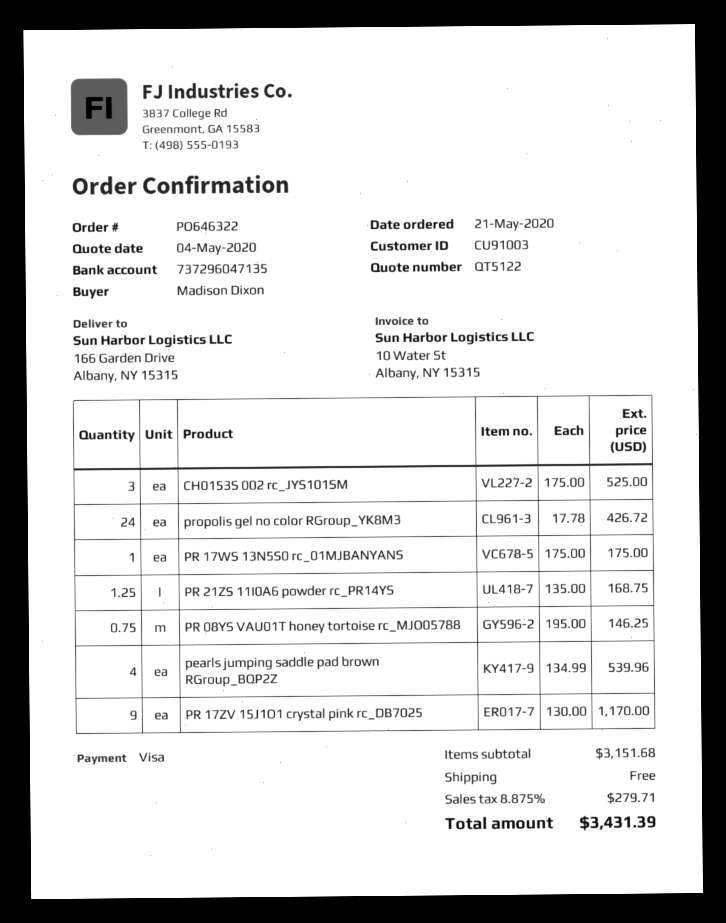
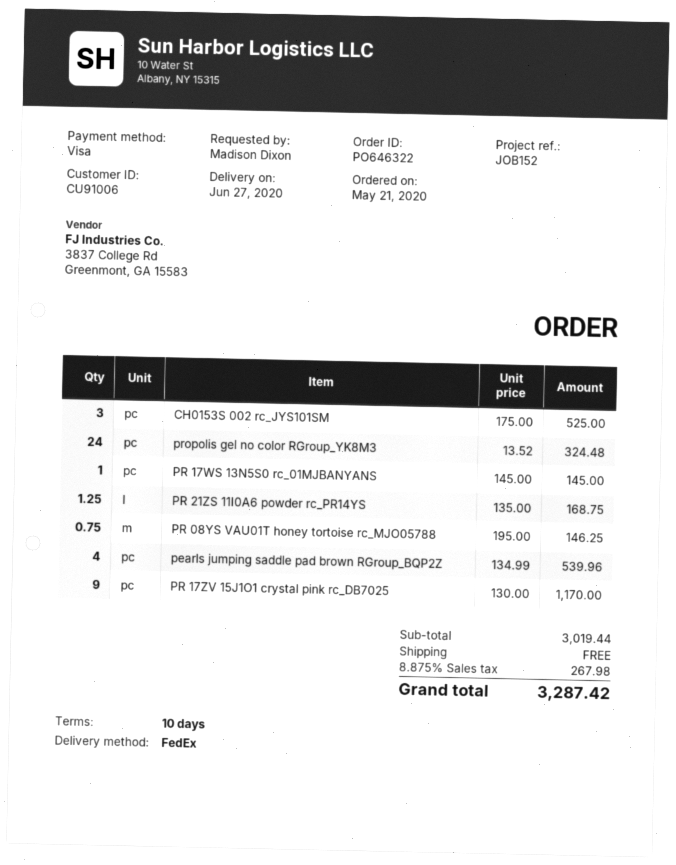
customer number: CU91003 -> CU91006
propolis gel no color RGroup_YK8M3: 24 x 17.78 = 426.72 -> 24 x 13.52 = 324.48
PR 17WS 13N5S0 rc_01MJBANYANS: 1 x 175.00 = 175.00 -> 1 x 145.00 = 145.00
subtotal: 3151.68 -> 3019.44
tax: 8.875% = 279.71 -> 8.875% = 267.98
total: 3431.39 -> 3287.42

